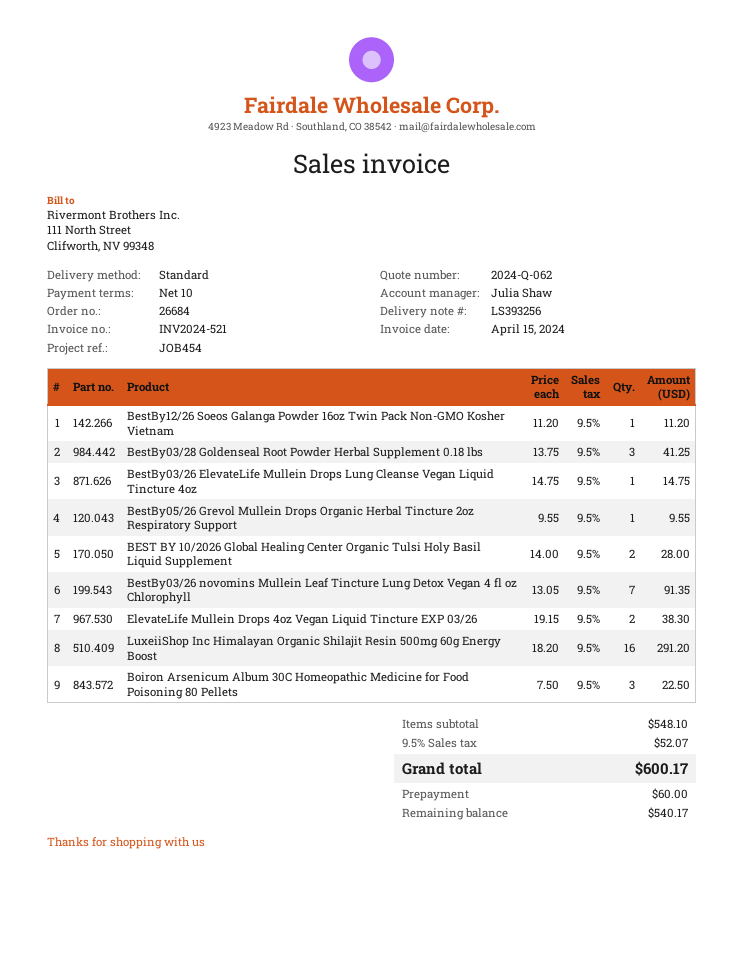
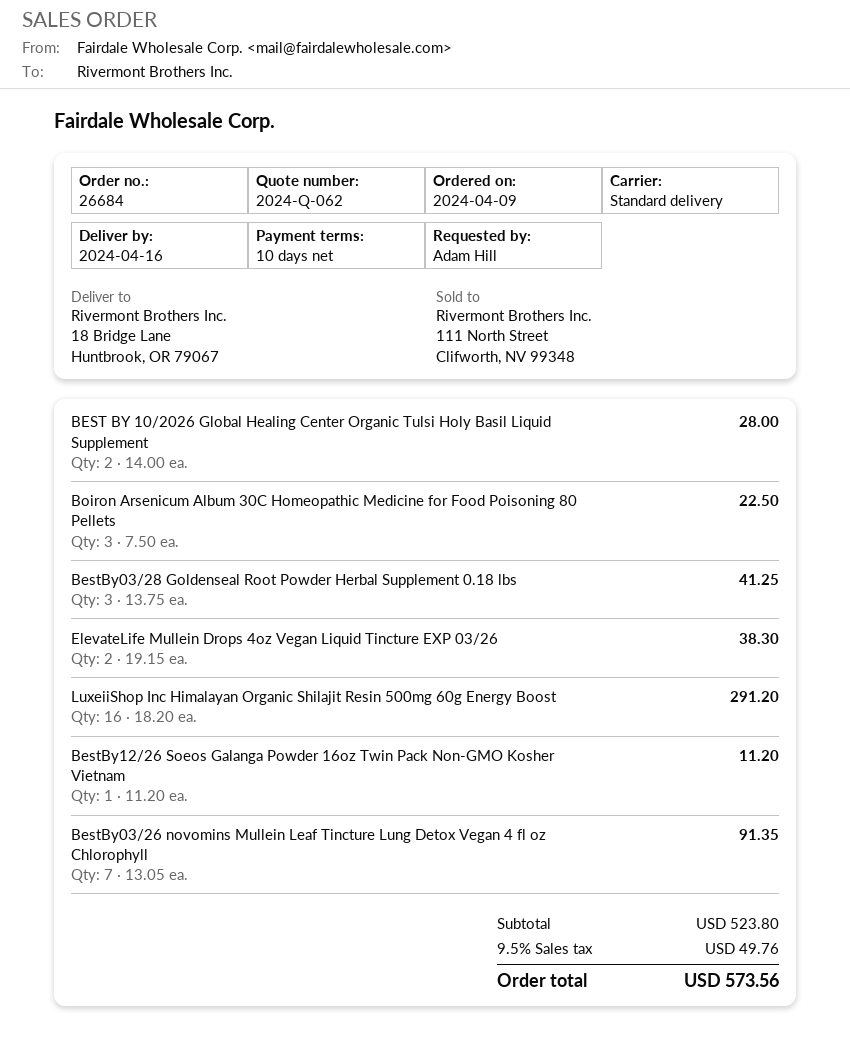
BestBy03/26 ElevateLife Mullein Drops Lung Cleanse Vegan Liquid Tincture 4oz: 1 x 14.75 = 14.75 -> none
BestBy05/26 Grevol Mullein Drops Organic Herbal Tincture 2oz Respiratory Support: 1 x 9.55 = 9.55 -> none
subtotal: 548.10 -> 523.80
tax: 9.5% = 52.07 -> 9.5% = 49.76
total: 600.17 -> 573.56

